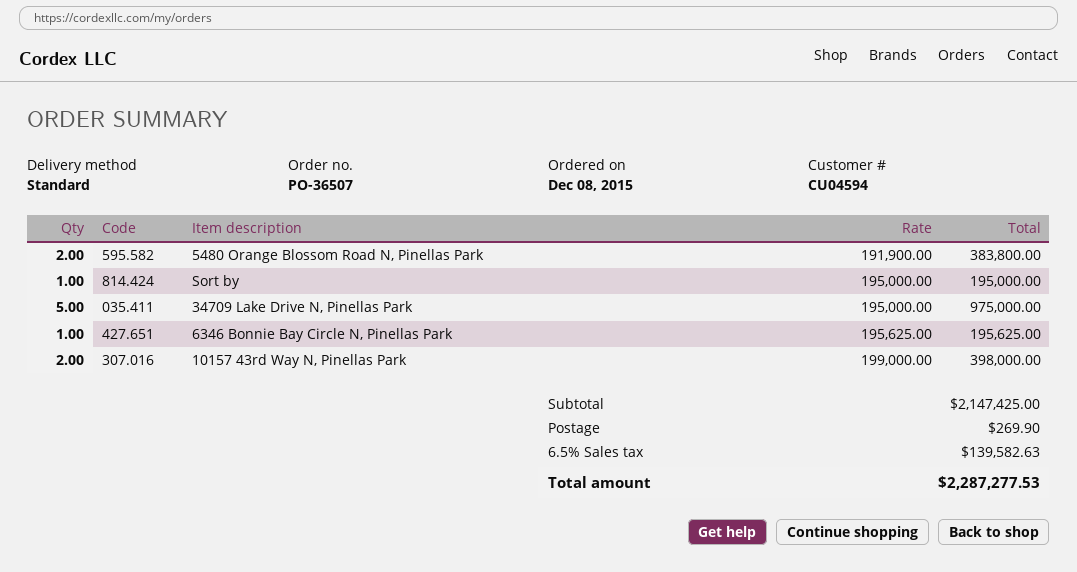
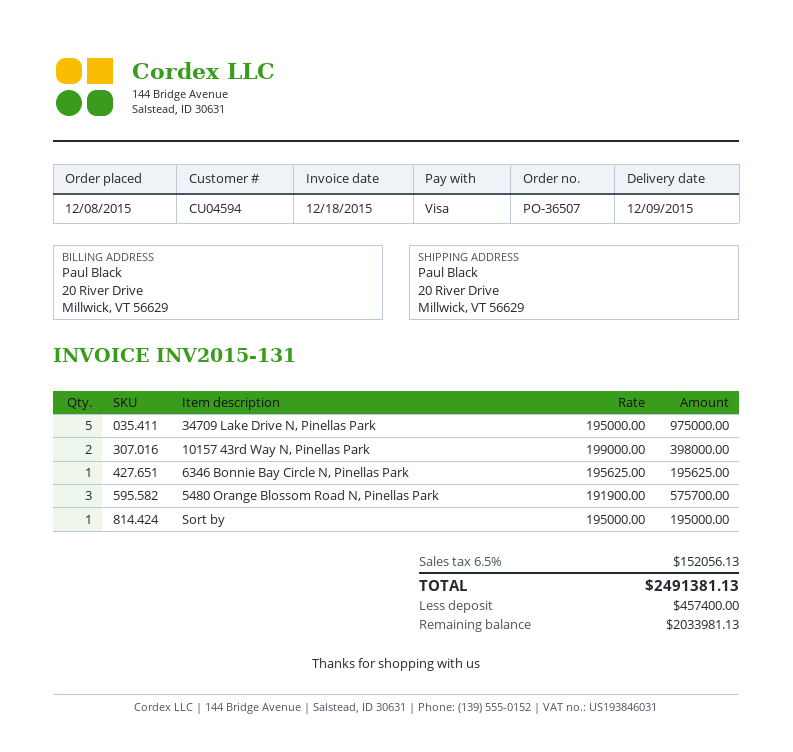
5480 Orange Blossom Road N, Pinellas Park: 2 x 191900.00 = 383800.00 -> 3 x 191900.00 = 575700.00
shipping: 269.90 -> none
tax: 6.5% = 139582.63 -> 6.5% = 152056.13
total: 2287277.53 -> 2491381.13

